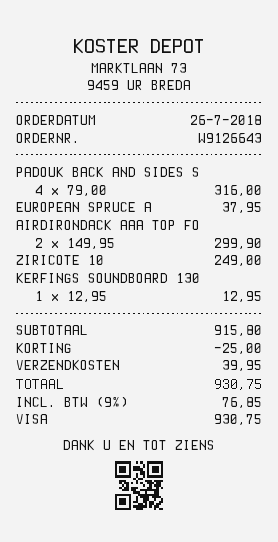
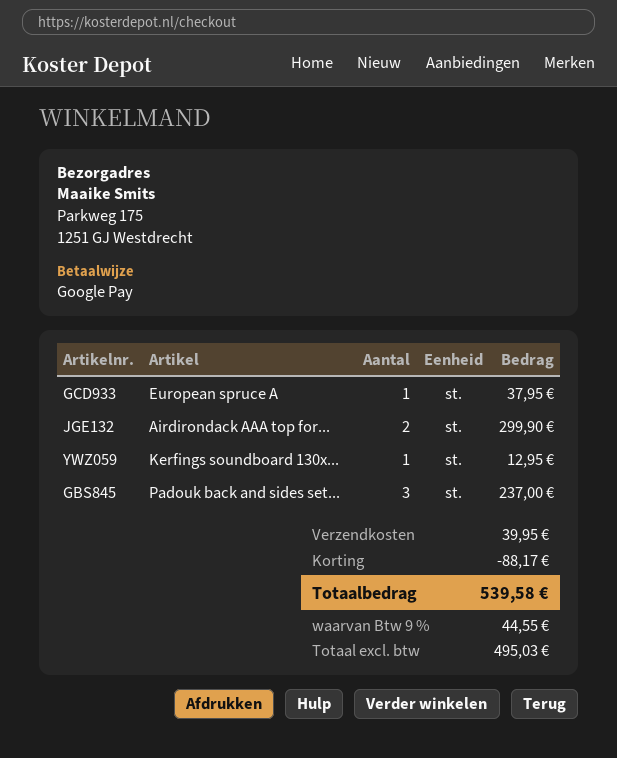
payment method: Visa -> Google Pay
PADOUK BACK AND SIDES S: 4 for 316.00 -> 3 for 237.00
ZIRICOTE 10: 1 for 249.00 -> none
discount: 25.00 -> 88.17
tax: 9% = 76.85 -> 9% = 44.55
total: 930.75 -> 539.58

